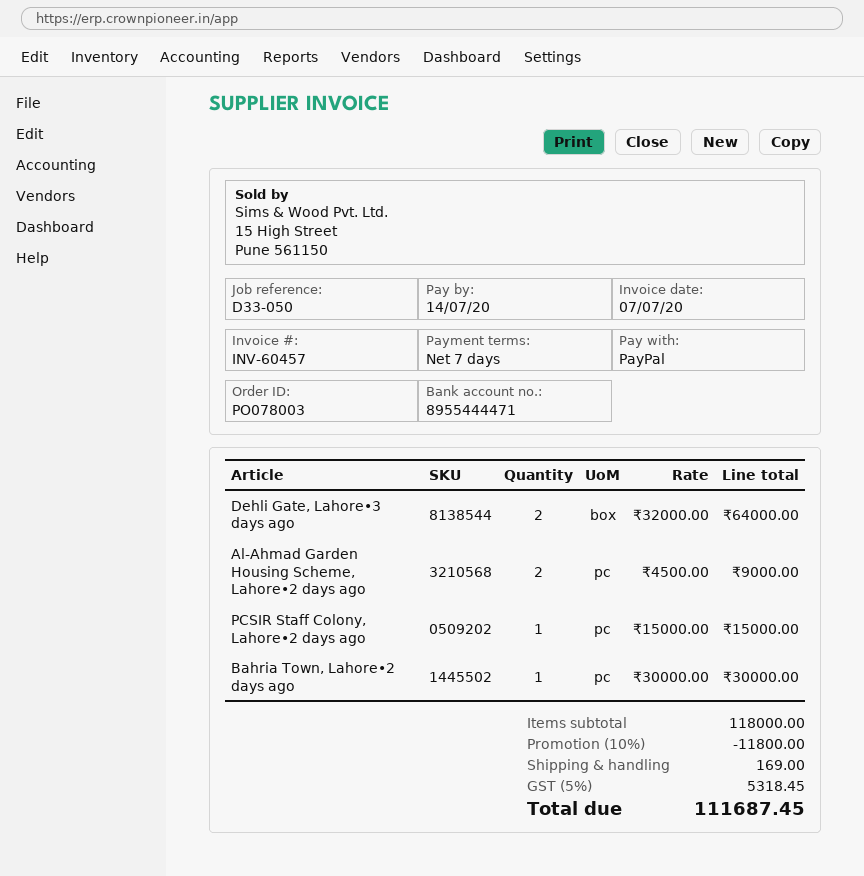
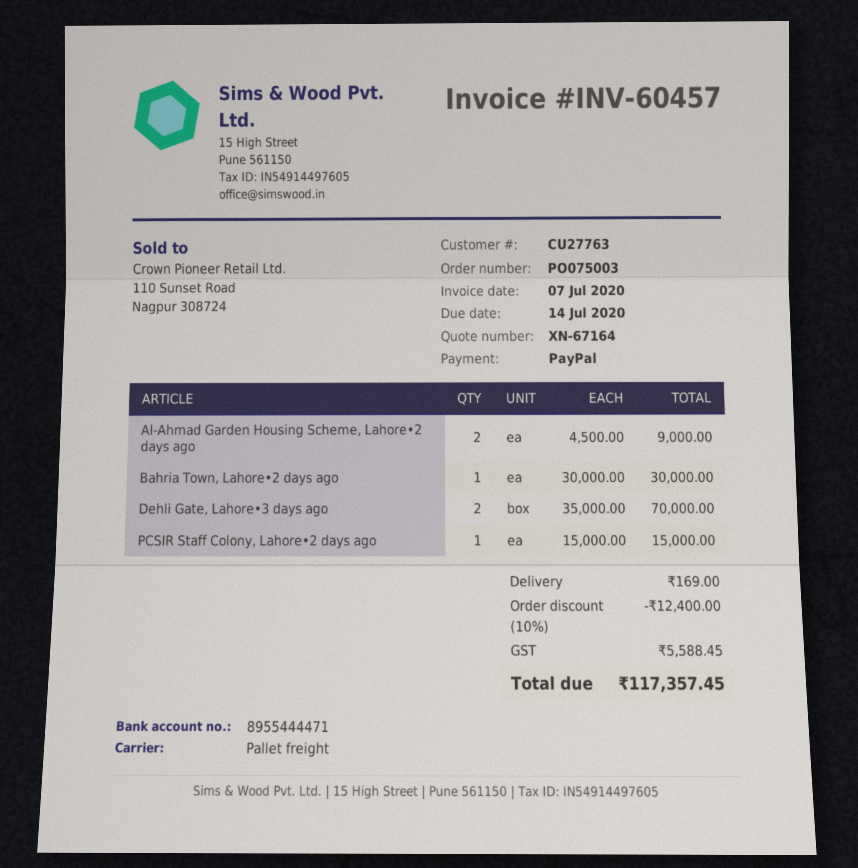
order number: PO078003 -> PO075003
Dehli Gate, Lahore•3 days ago: 2 x 32000.00 = 64000.00 -> 2 x 35000.00 = 70000.00
discount: 10% = 11800.00 -> 10% = 12400.00
tax: 5318.45 -> 5588.45
total: 111687.45 -> 117357.45

